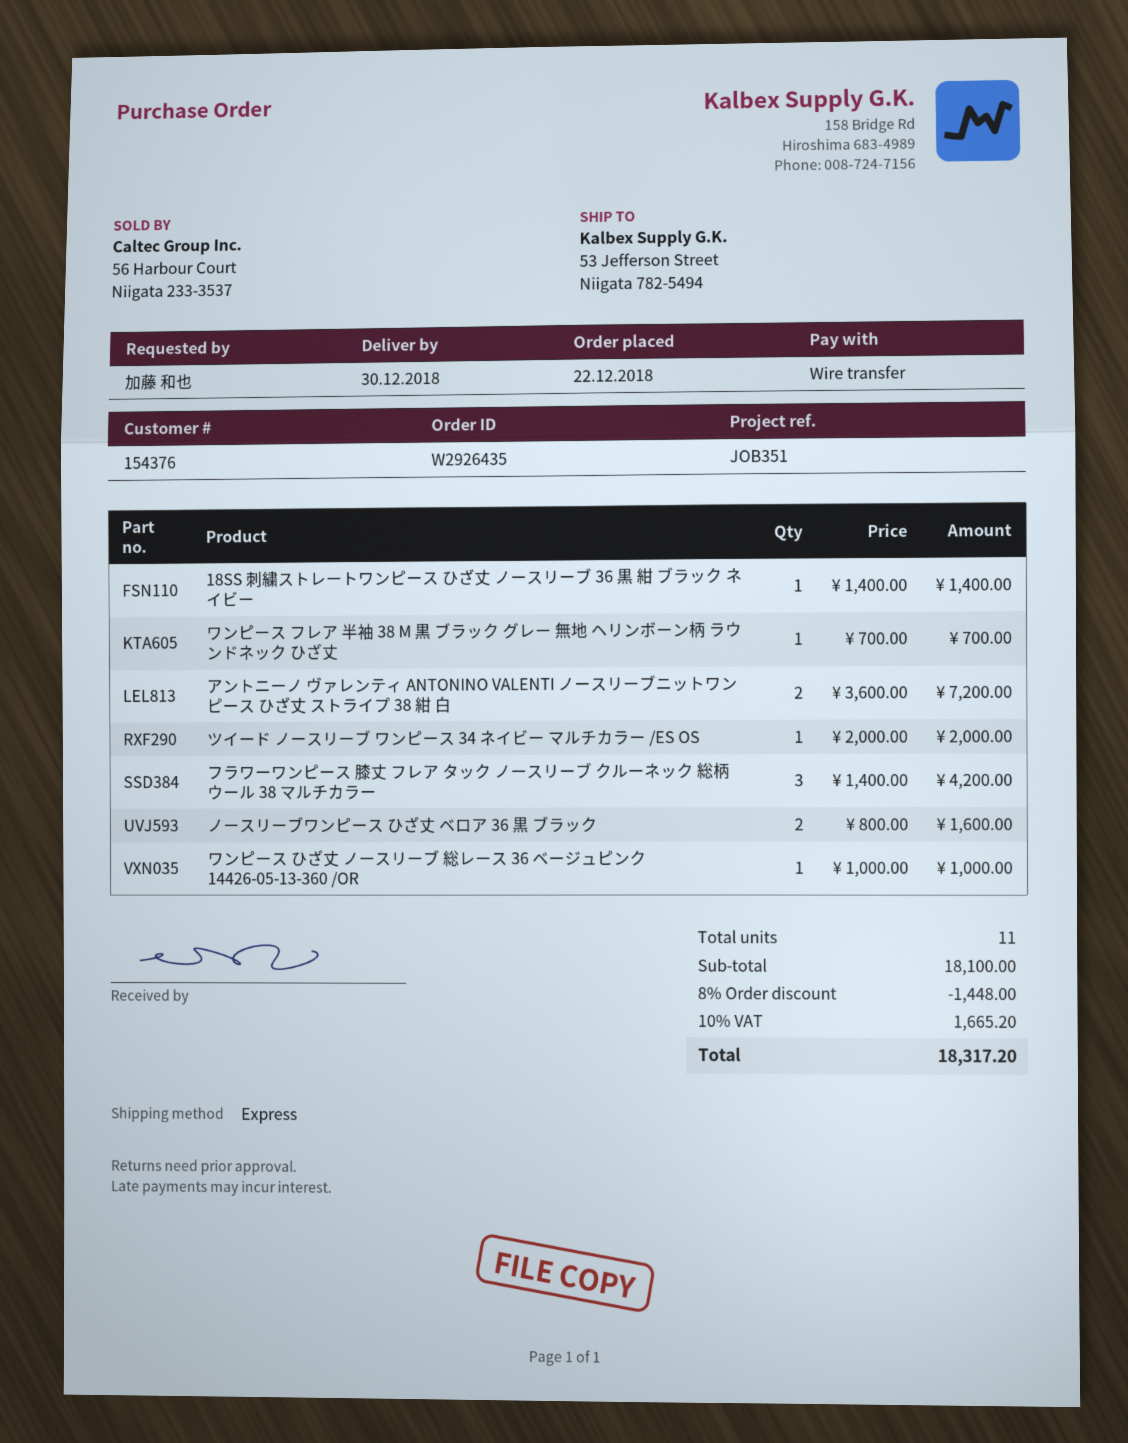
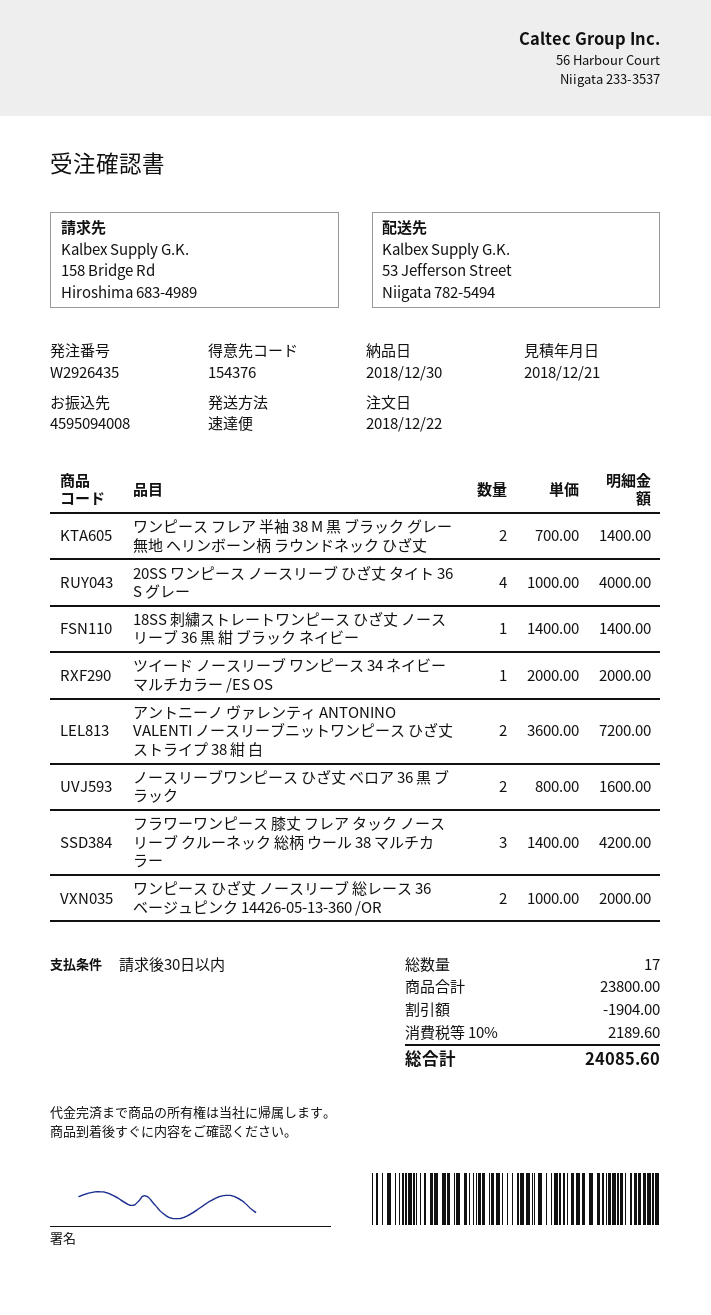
ワンピース フレア 半袖 38 M 黒 ブラック グレー 無地 ヘリンボーン柄 ラウンドネック ひざ丈: 1 x 700.00 = 700.00 -> 2 x 700.00 = 1400.00
ワンピース ひざ丈 ノースリーブ 総レース 36 ベージュピンク 14426-05-13-360 /OR: 1 x 1000.00 = 1000.00 -> 2 x 1000.00 = 2000.00
20SS ワンピース ノースリーブ ひざ丈 タイト 36 S グレー: none -> 4 x 1000.00 = 4000.00
total quantity: 11 -> 17
subtotal: 18100.00 -> 23800.00
discount: 1448.00 -> 1904.00
tax: 10% = 1665.20 -> 10% = 2189.60
total: 18317.20 -> 24085.60

